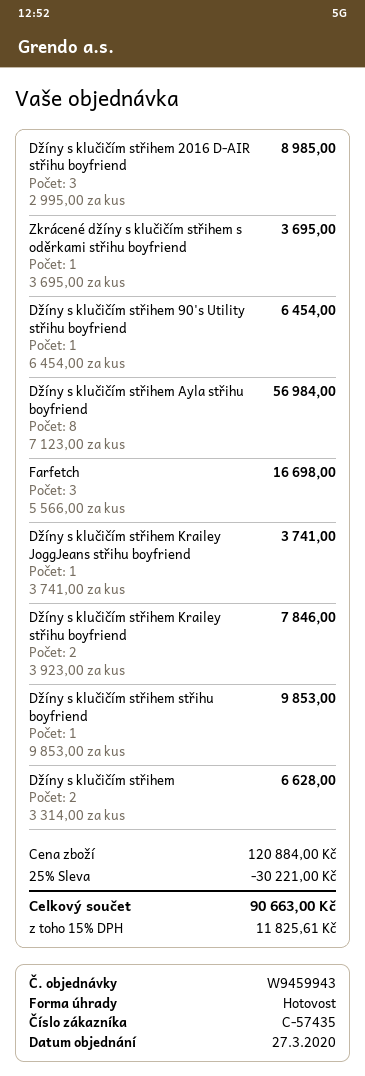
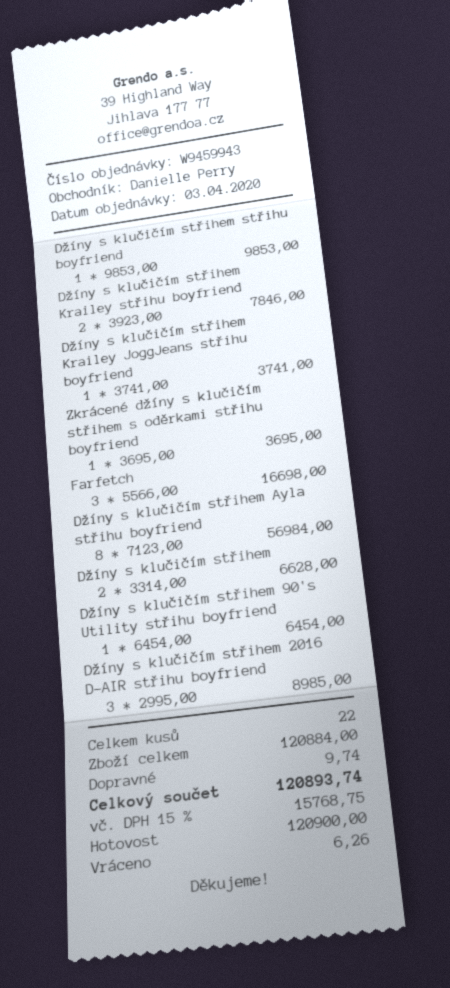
order date: 2020-03-27 -> 2020-04-03
discount: 25% = 30221.00 -> none
shipping: none -> 9.74
tax: 15% = 11825.61 -> 15% = 15768.75
total: 90663.00 -> 120893.74

